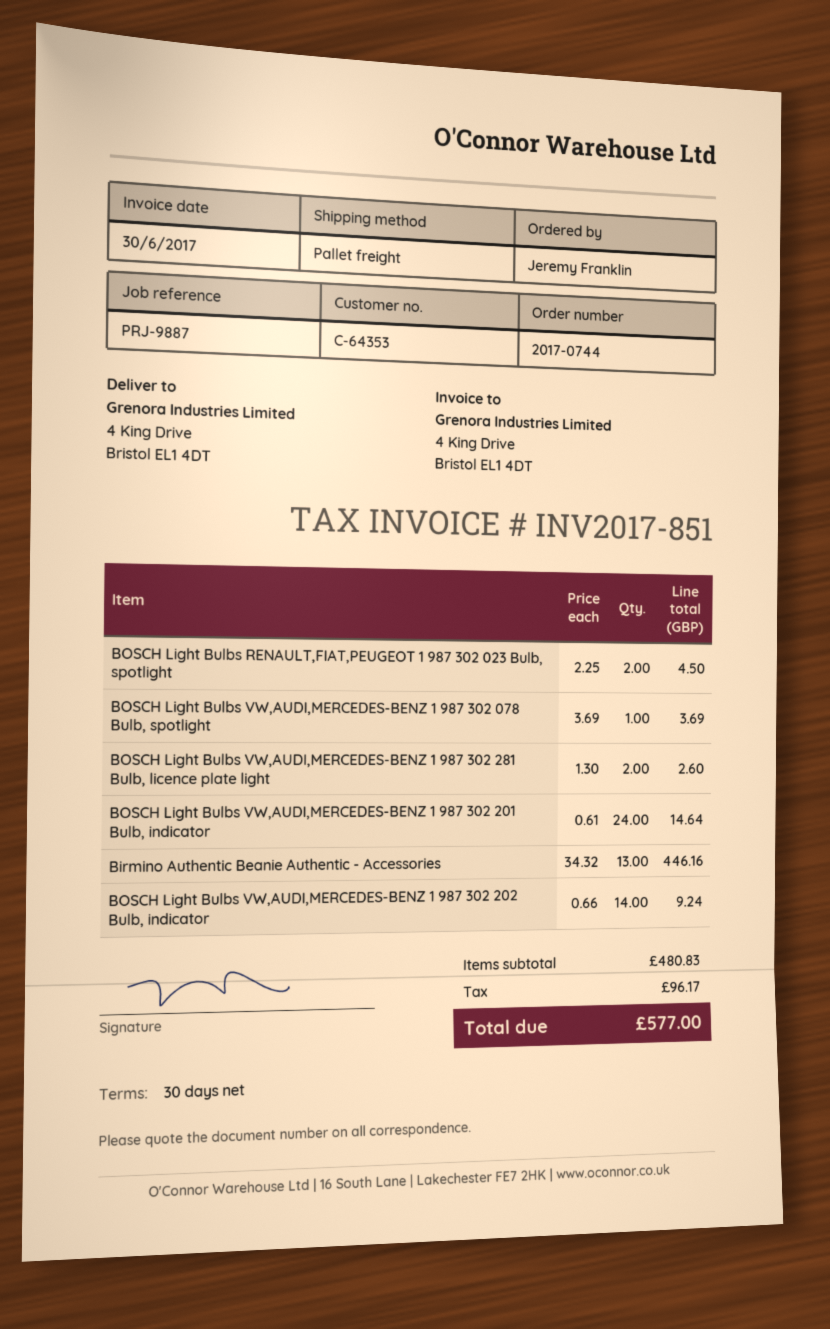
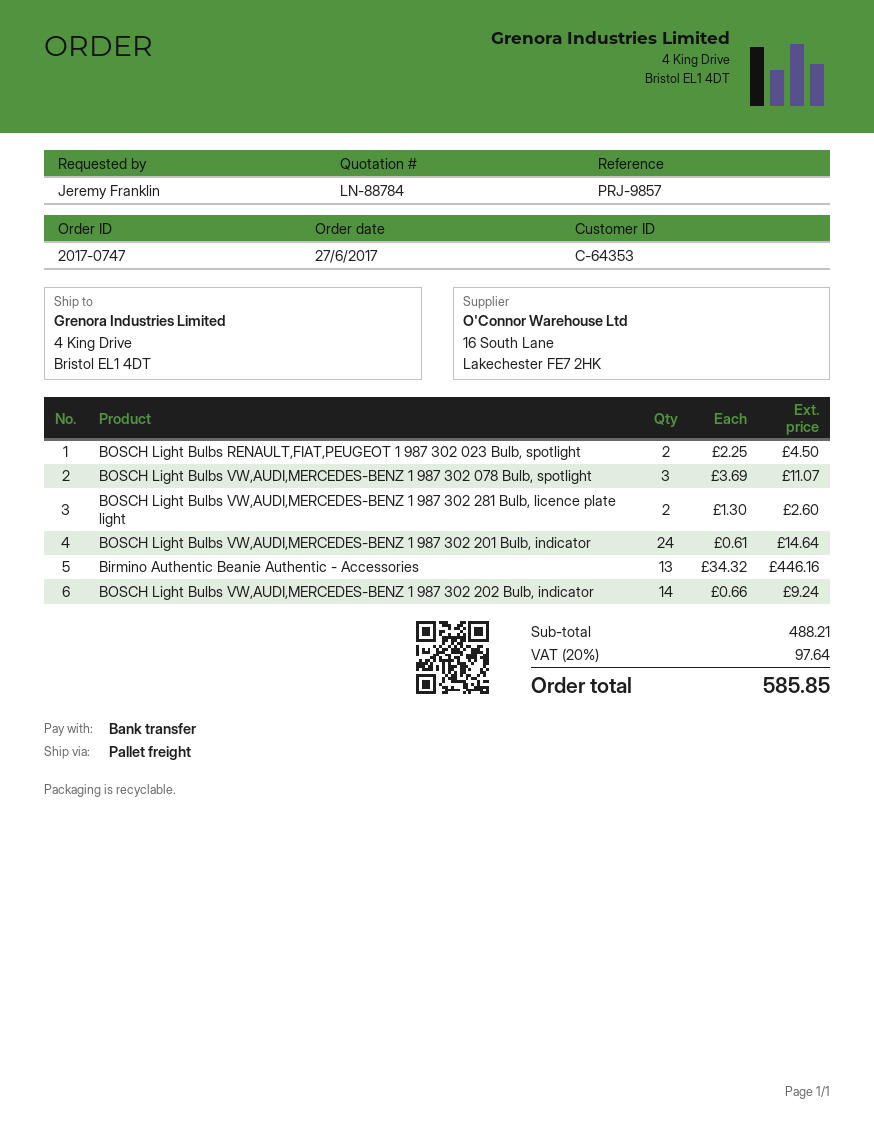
order number: 2017-0744 -> 2017-0747
reference: PRJ-9887 -> PRJ-9857
BOSCH Light Bulbs VW,AUDI,MERCEDES-BENZ 1 987 302 078 Bulb, spotlight: 1 x 3.69 = 3.69 -> 3 x 3.69 = 11.07
subtotal: 480.83 -> 488.21
tax: 96.17 -> 97.64
total: 577.00 -> 585.85

